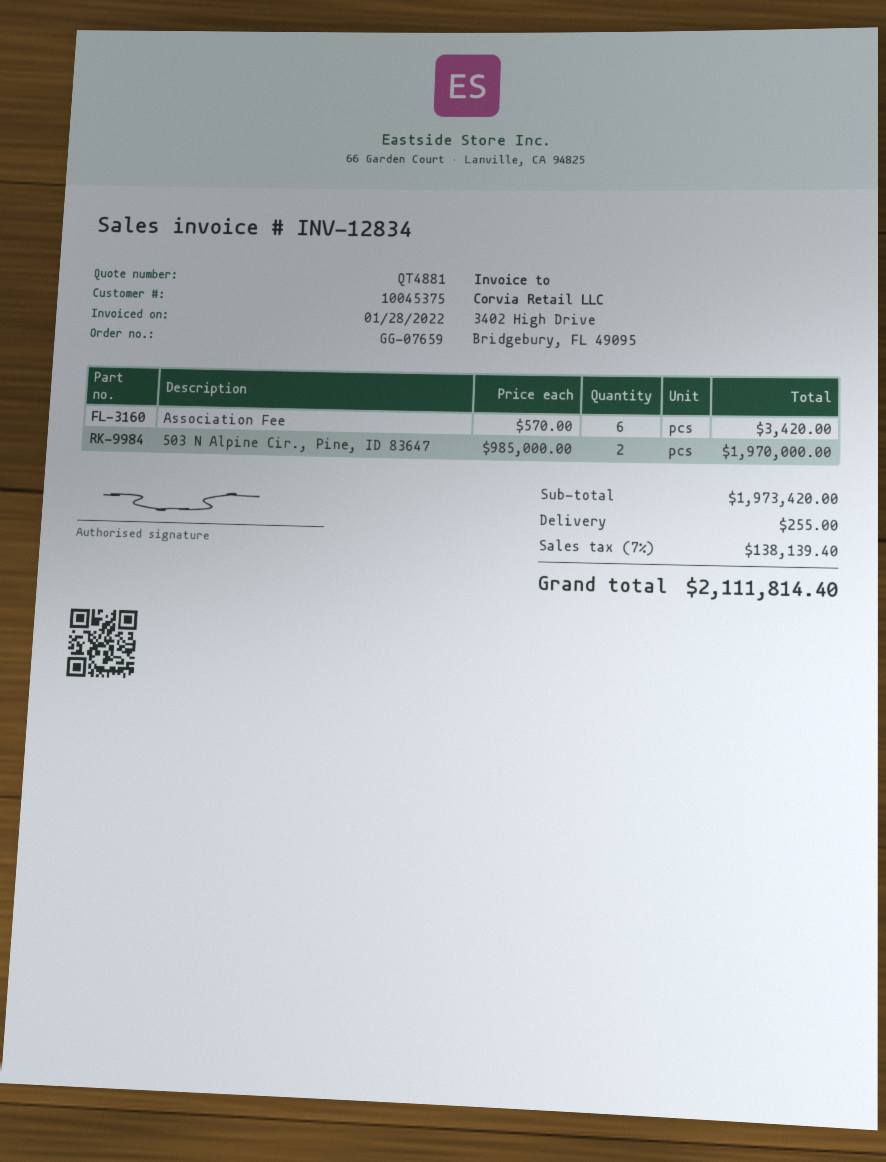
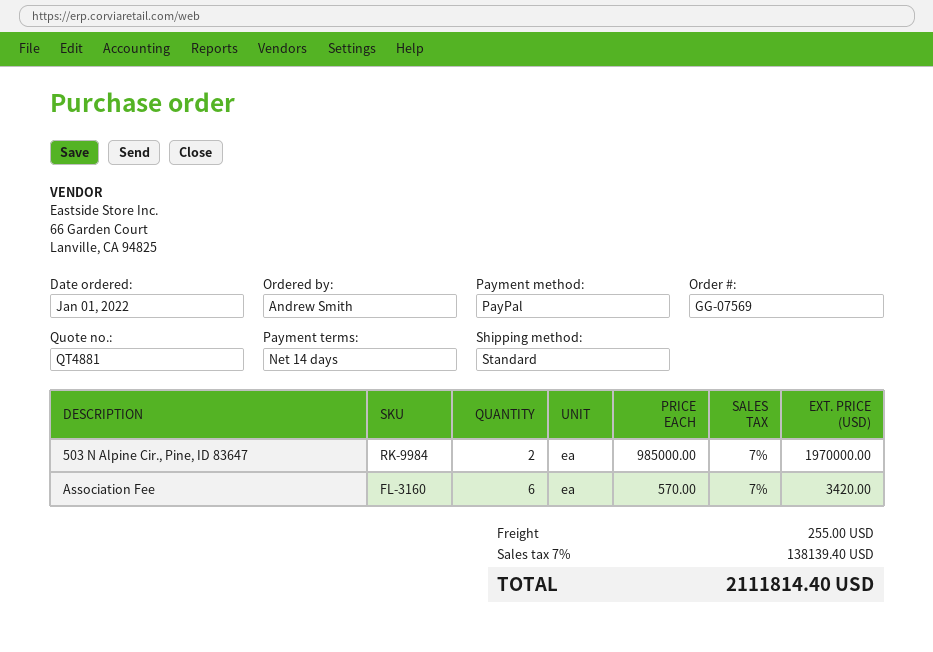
order number: GG-07659 -> GG-07569

